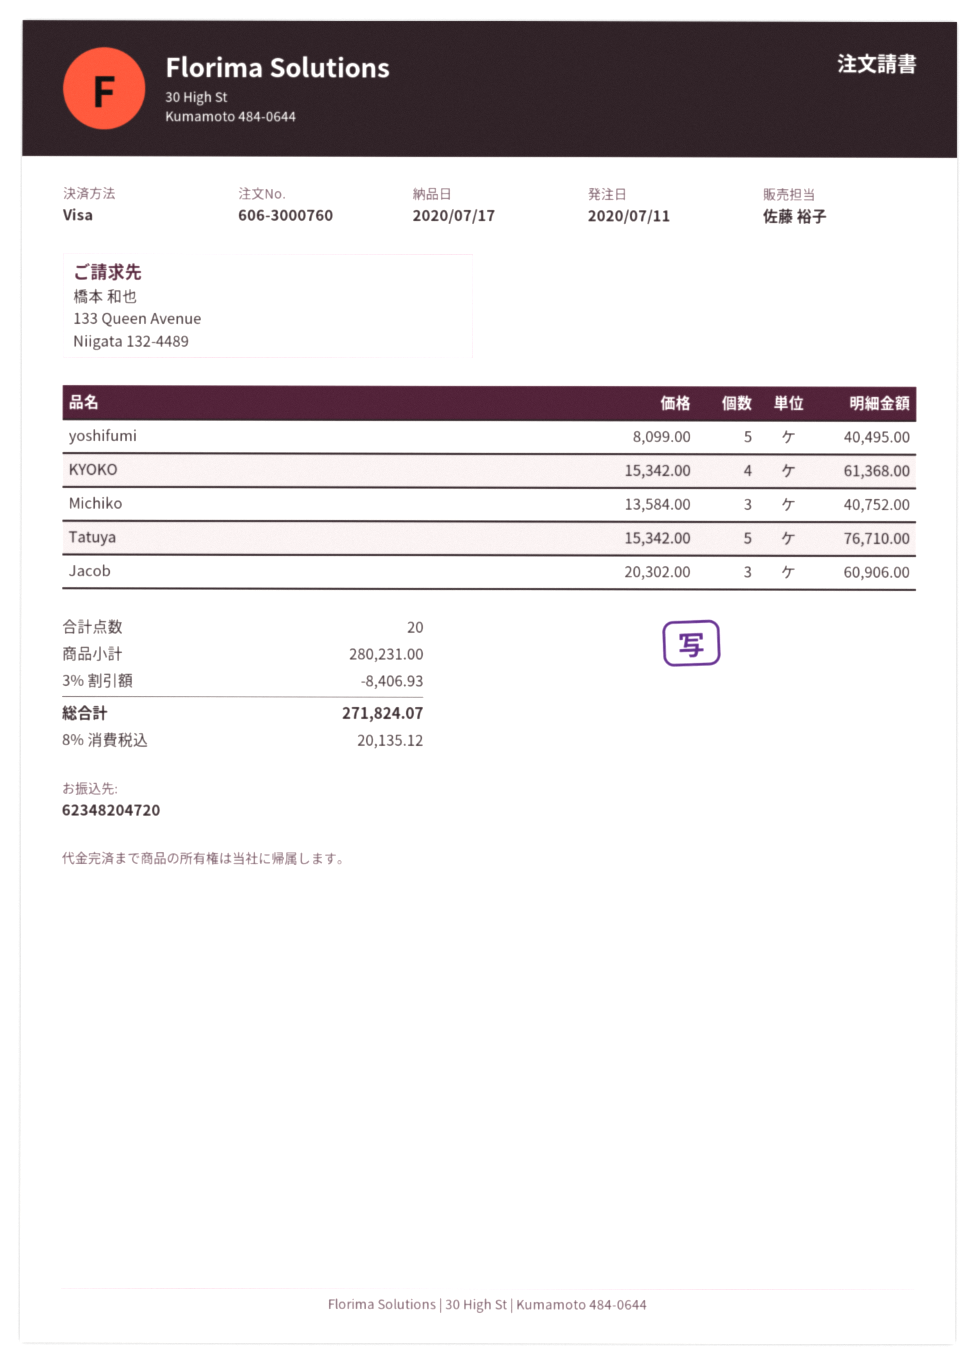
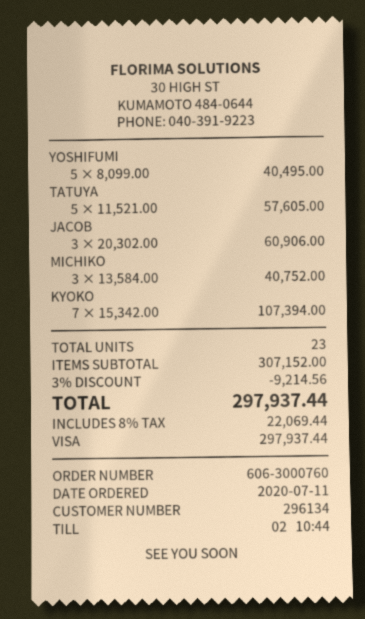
KYOKO: 4 x 15342.00 = 61368.00 -> 7 x 15342.00 = 107394.00
Tatuya: 5 x 15342.00 = 76710.00 -> 5 x 11521.00 = 57605.00
total quantity: 20 -> 23
subtotal: 280231.00 -> 307152.00
discount: 3% = 8406.93 -> 3% = 9214.56
tax: 8% = 20135.12 -> 8% = 22069.44
total: 271824.07 -> 297937.44

